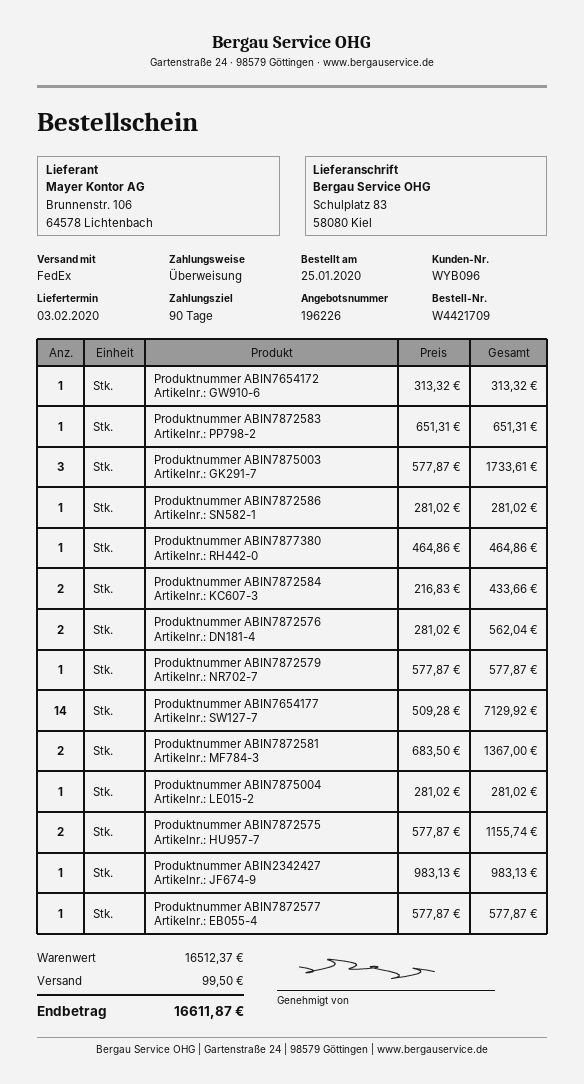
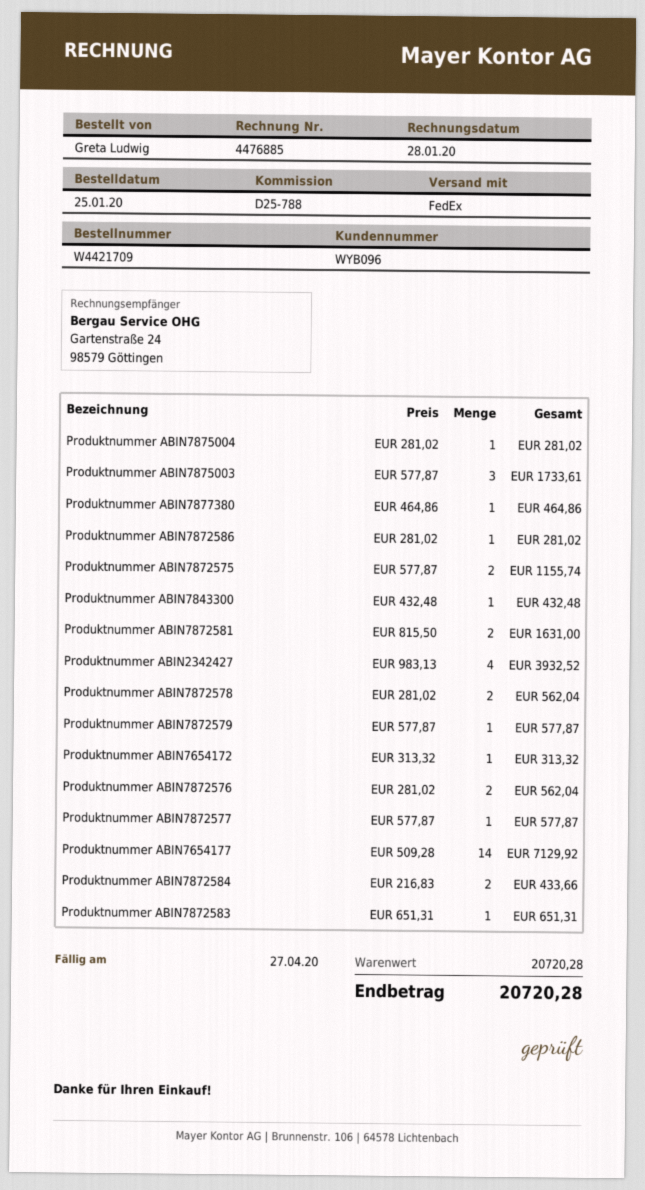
Produktnummer ABIN7872581: 2 x 683.50 = 1367.00 -> 2 x 815.50 = 1631.00
Produktnummer ABIN2342427: 1 x 983.13 = 983.13 -> 4 x 983.13 = 3932.52
Produktnummer ABIN7843300: none -> 1 x 432.48 = 432.48
Produktnummer ABIN7872578: none -> 2 x 281.02 = 562.04
subtotal: 16512.37 -> 20720.28
shipping: 99.50 -> none
total: 16611.87 -> 20720.28

